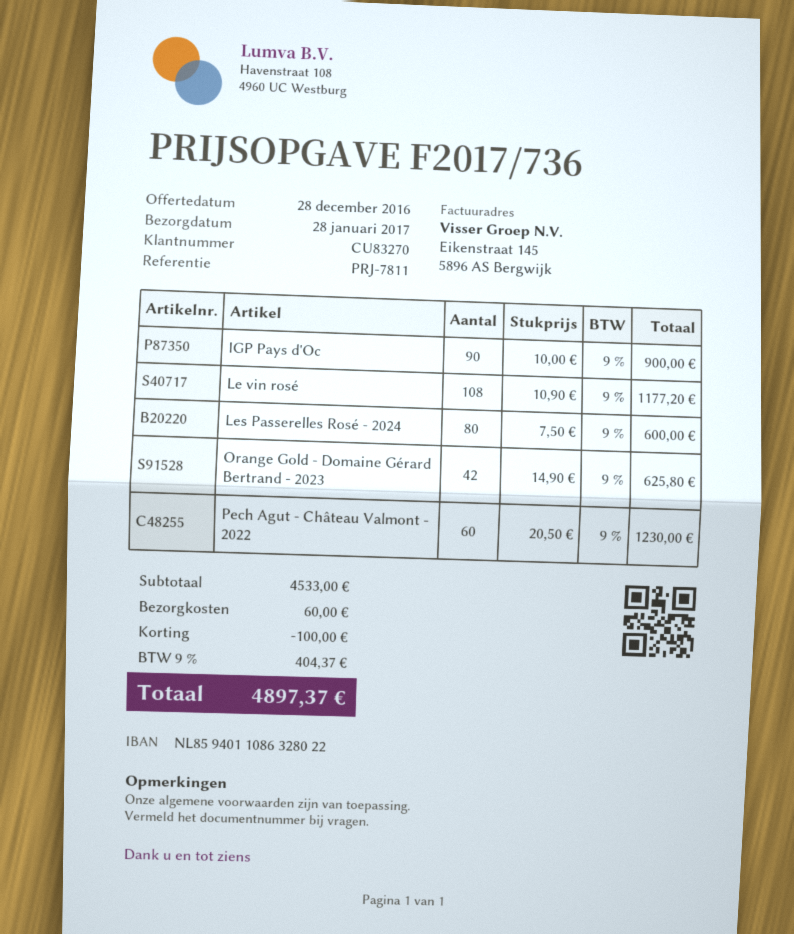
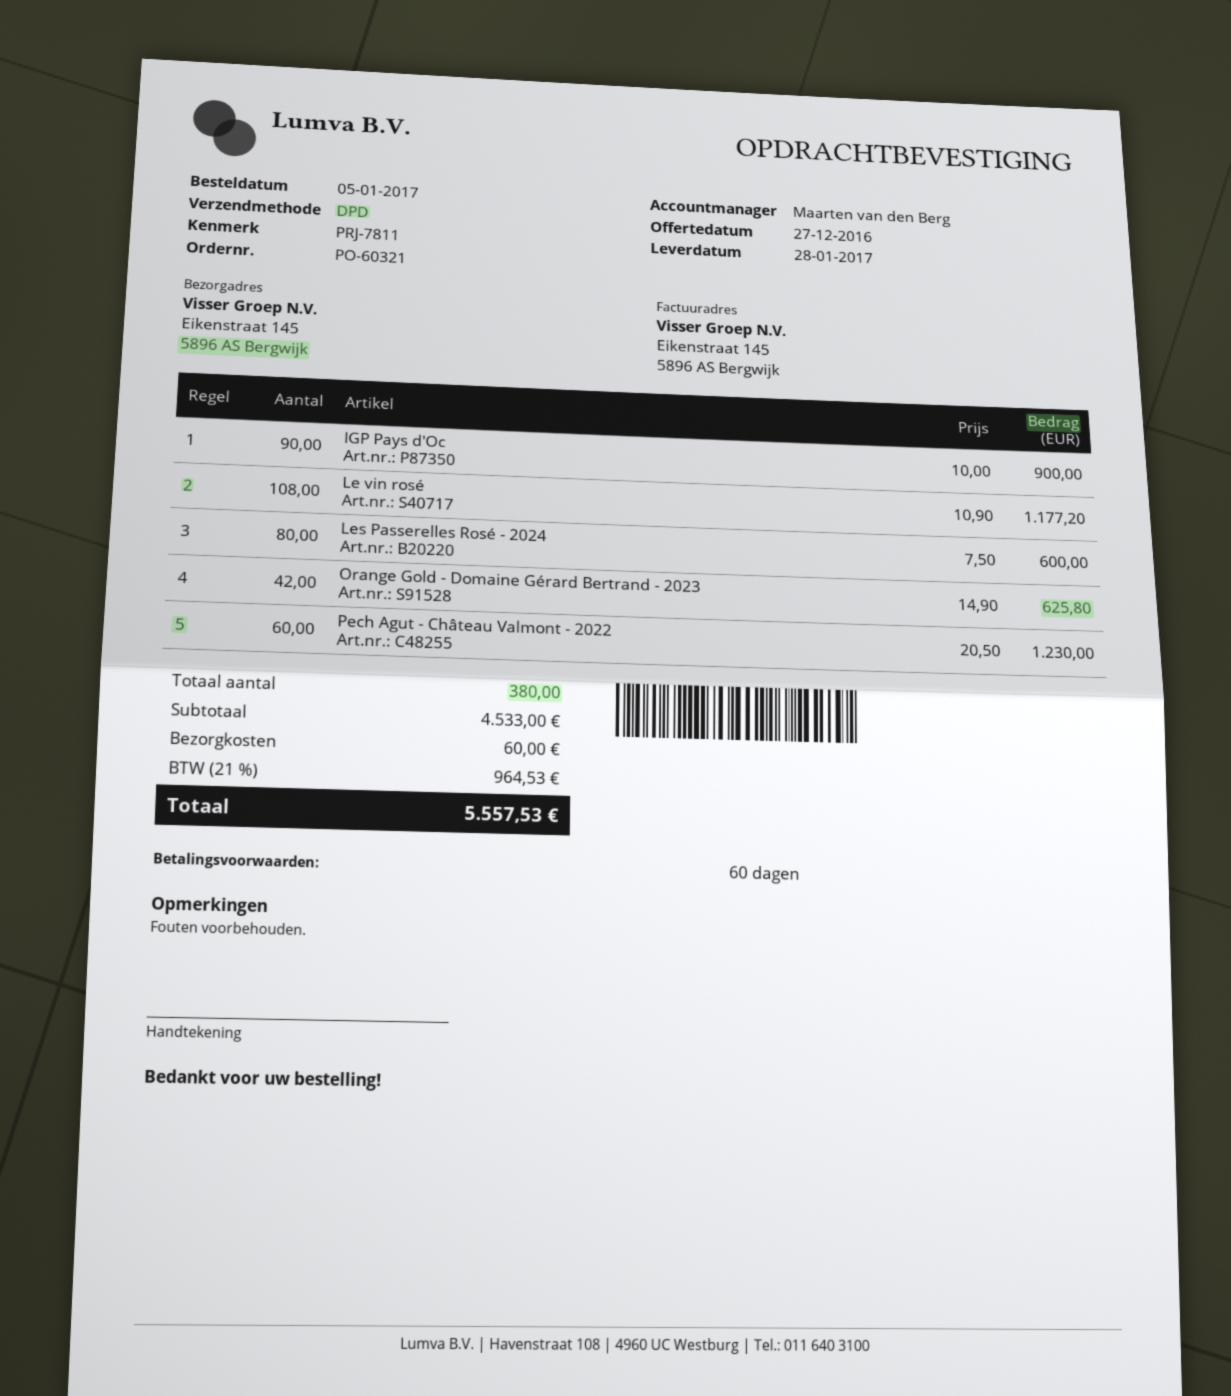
quote date: 2016-12-28 -> 2016-12-27
discount: 100.00 -> none
tax: 9% = 404.37 -> 21% = 964.53
total: 4897.37 -> 5557.53

